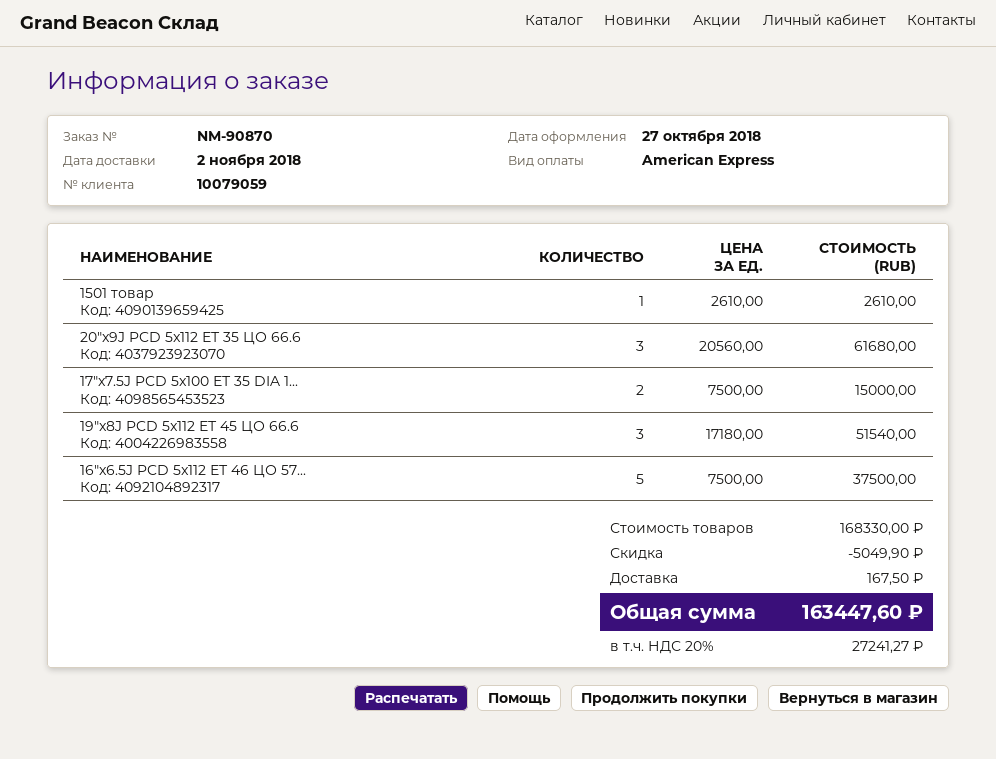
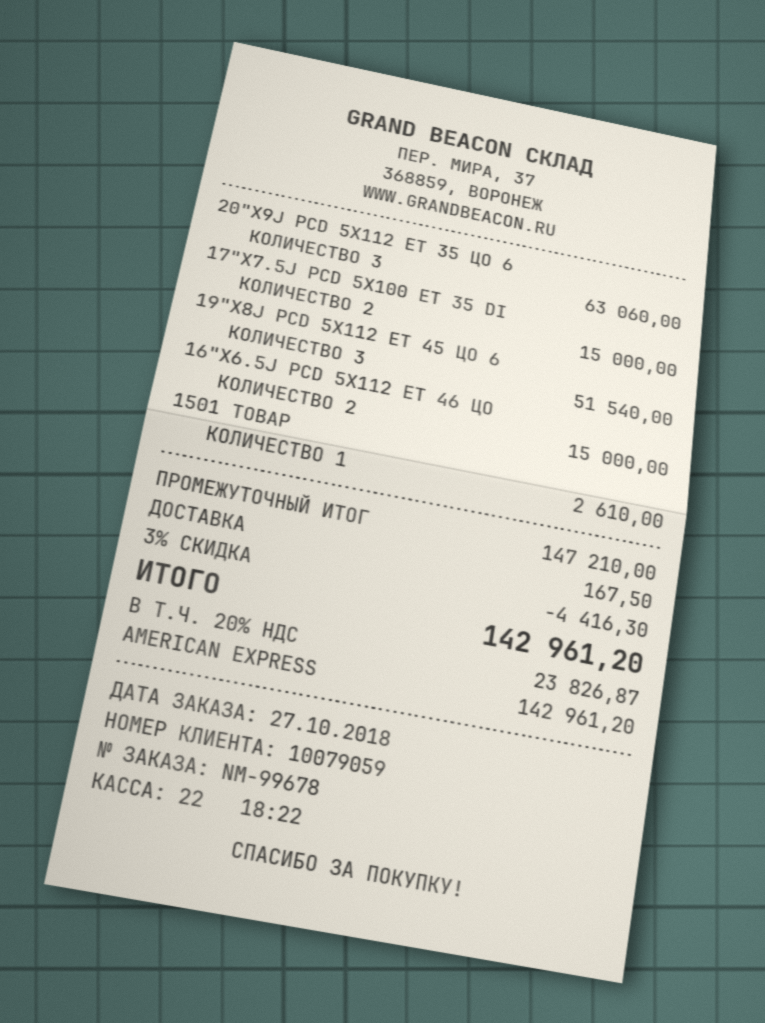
order number: NM-90870 -> NM-99678
20"x9J PCD 5x112 ЕТ 35 ЦО 66.6: 3 for 61680.00 -> 3 for 63060.00
16"x6.5J PCD 5x112 ЕТ 46 ЦО 57...: 5 for 37500.00 -> 2 for 15000.00
subtotal: 168330.00 -> 147210.00
discount: 5049.90 -> 4416.30
tax: 20% = 27241.27 -> 20% = 23826.87
total: 163447.60 -> 142961.20

